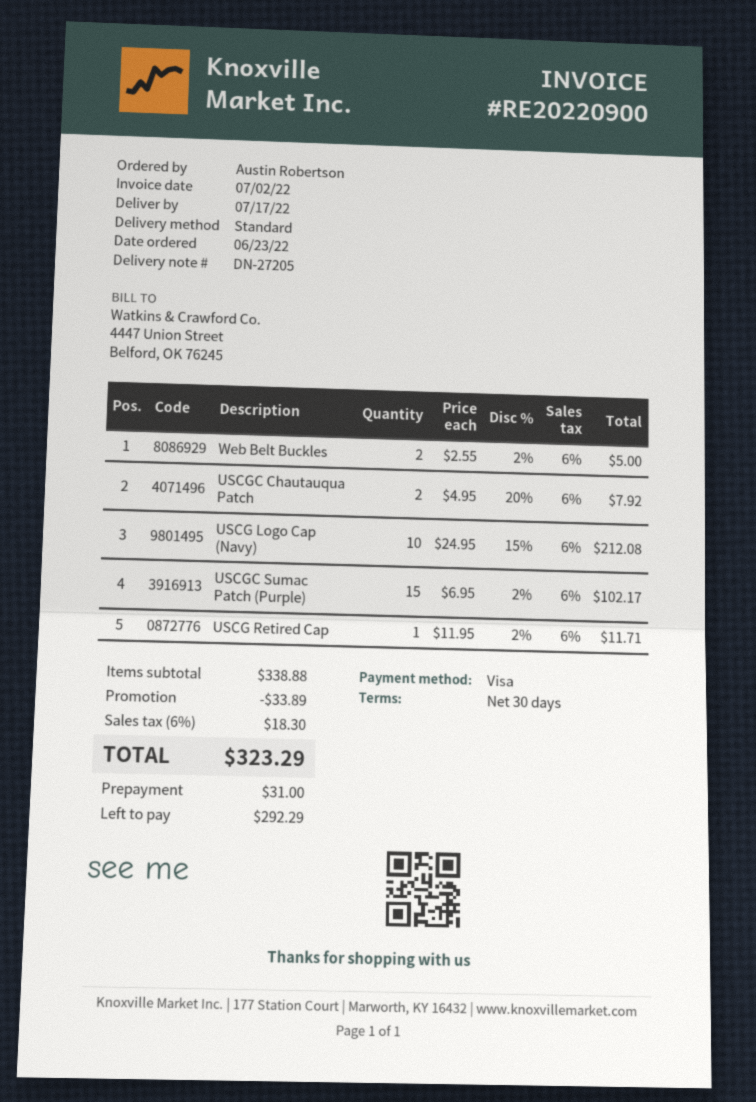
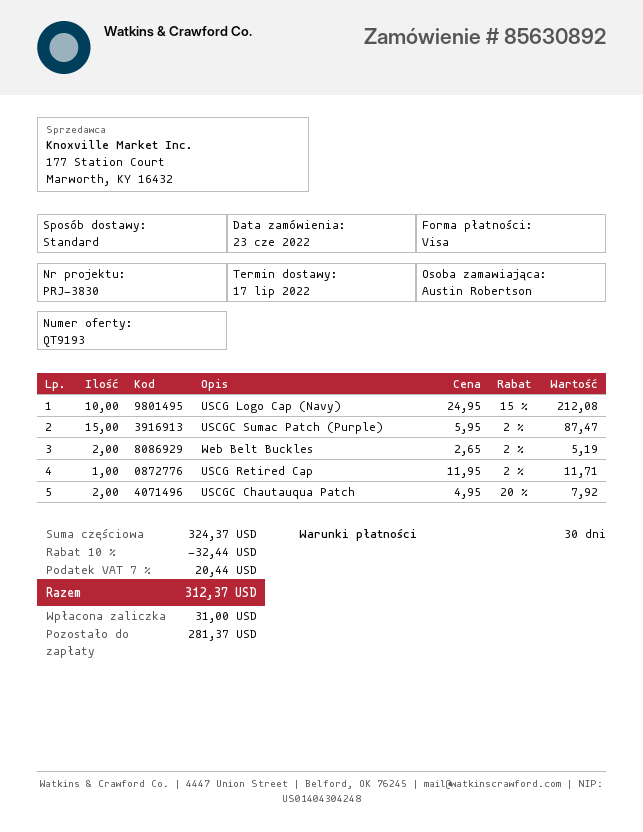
Web Belt Buckles: 2 x 2.55 - 2% = 5.00 -> 2 x 2.65 - 2% = 5.19
USCGC Sumac Patch (Purple): 15 x 6.95 - 2% = 102.17 -> 15 x 5.95 - 2% = 87.47
subtotal: 338.88 -> 324.37
discount: 33.89 -> 32.44
tax: 6% = 18.30 -> 7% = 20.44
total: 323.29 -> 312.37
balance: 292.29 -> 281.37

